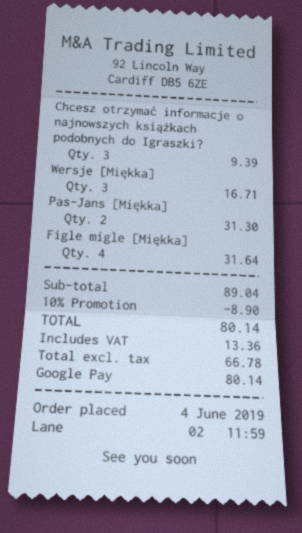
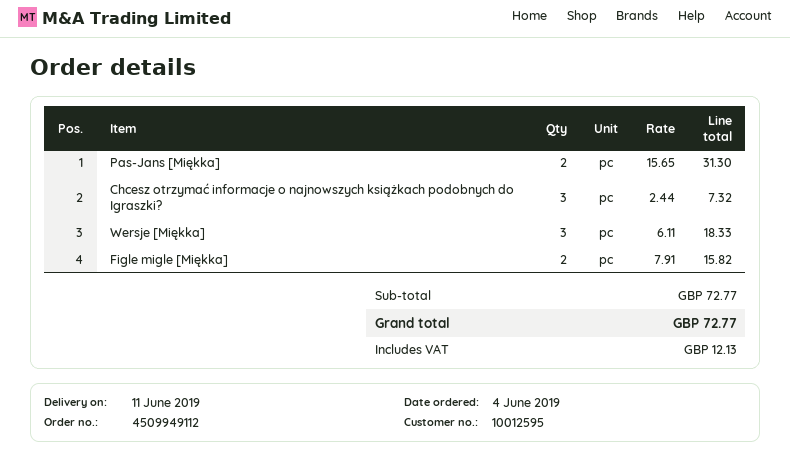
Chcesz otrzymać informacje o najnowszych książkach podobnych do Igraszki?: 3 for 9.39 -> 3 for 7.32
Wersje [Miękka]: 3 for 16.71 -> 3 for 18.33
Figle migle [Miękka]: 4 for 31.64 -> 2 for 15.82
subtotal: 89.04 -> 72.77
discount: 10% = 8.90 -> none
tax: 13.36 -> 12.13
total: 80.14 -> 72.77

